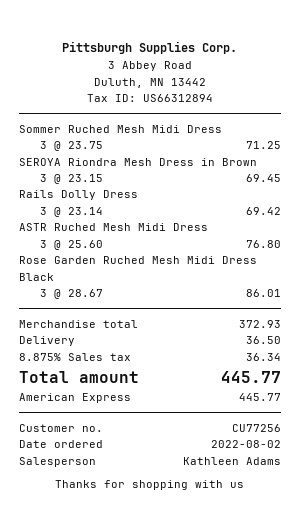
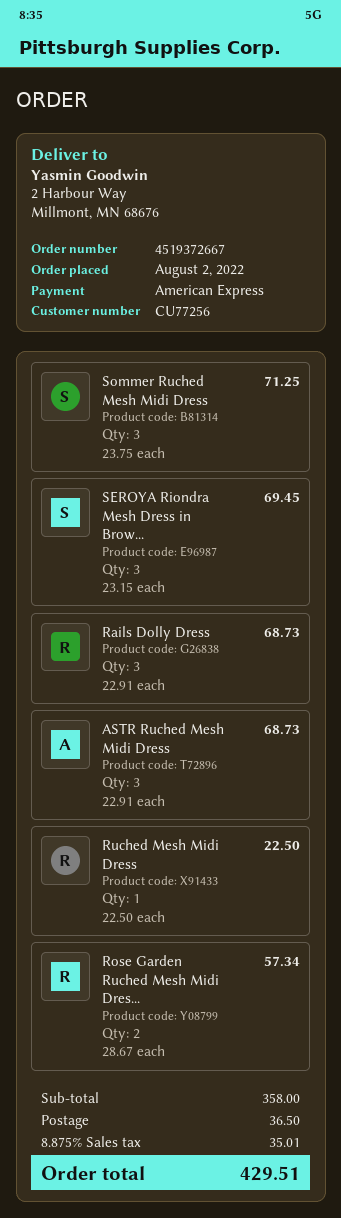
Rails Dolly Dress: 3 x 23.14 = 69.42 -> 3 x 22.91 = 68.73
ASTR Ruched Mesh Midi Dress: 3 x 25.60 = 76.80 -> 3 x 22.91 = 68.73
Rose Garden Ruched Mesh Midi Dress Black: 3 x 28.67 = 86.01 -> 2 x 28.67 = 57.34
Ruched Mesh Midi Dress: none -> 1 x 22.50 = 22.50
subtotal: 372.93 -> 358.00
tax: 8.875% = 36.34 -> 8.875% = 35.01
total: 445.77 -> 429.51

